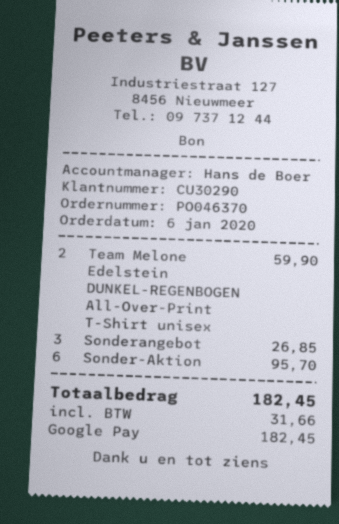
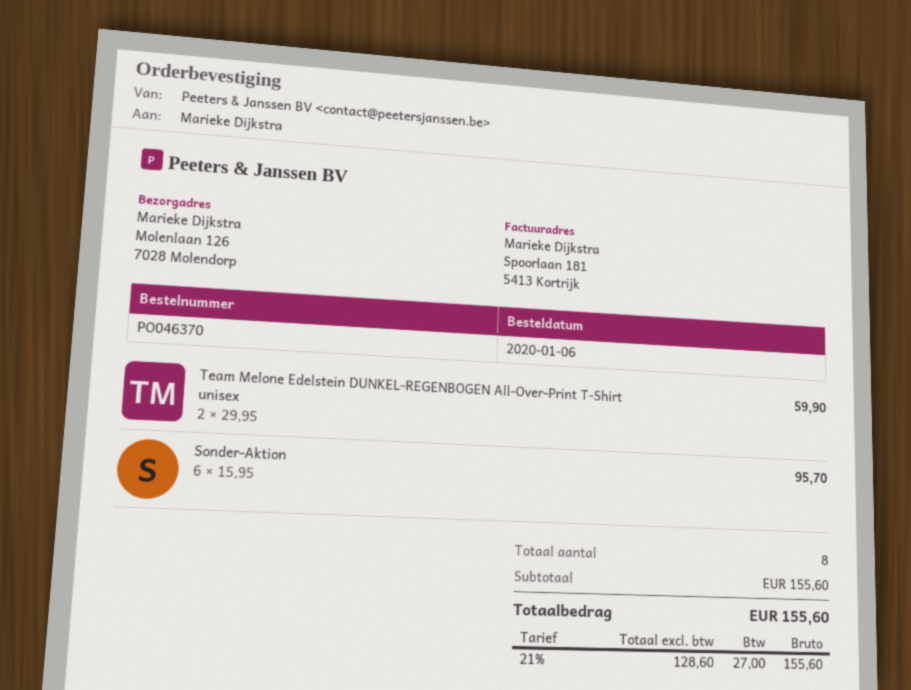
Sonderangebot: 3 for 26.85 -> none
tax: 31.66 -> 27.00
total: 182.45 -> 155.60

